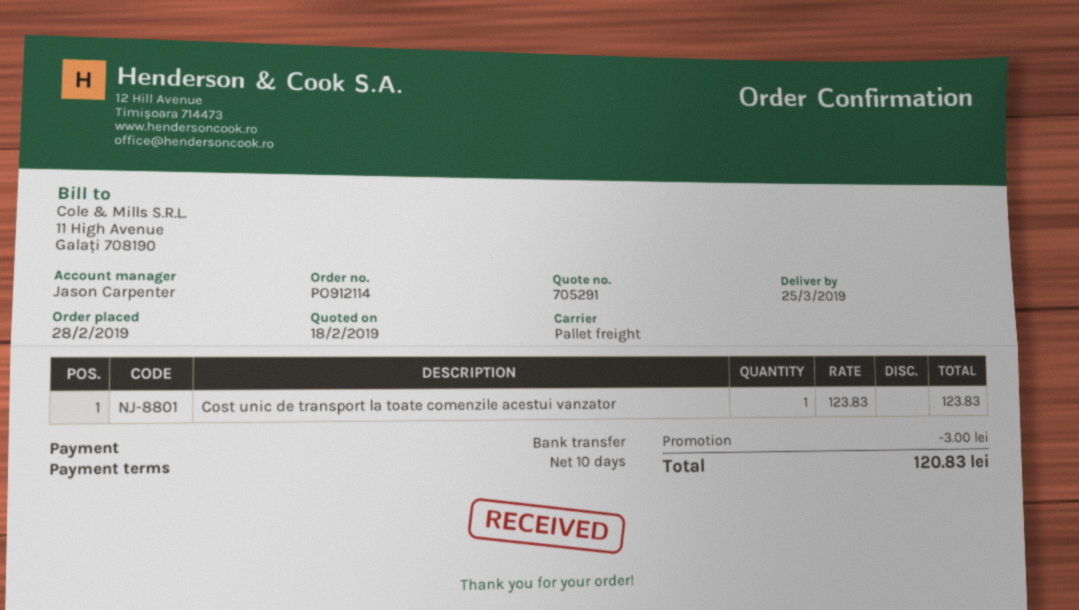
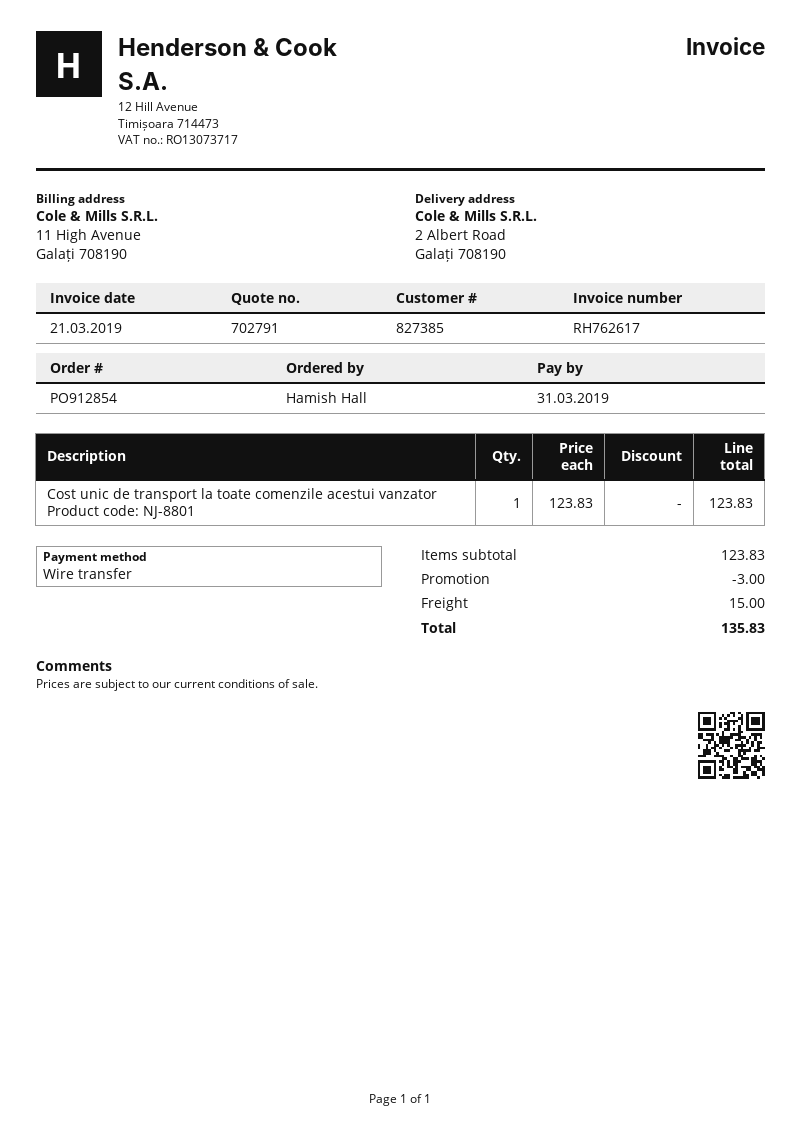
quote number: 705291 -> 702791
order number: PO912114 -> PO912854
shipping: none -> 15.00
total: 120.83 -> 135.83

